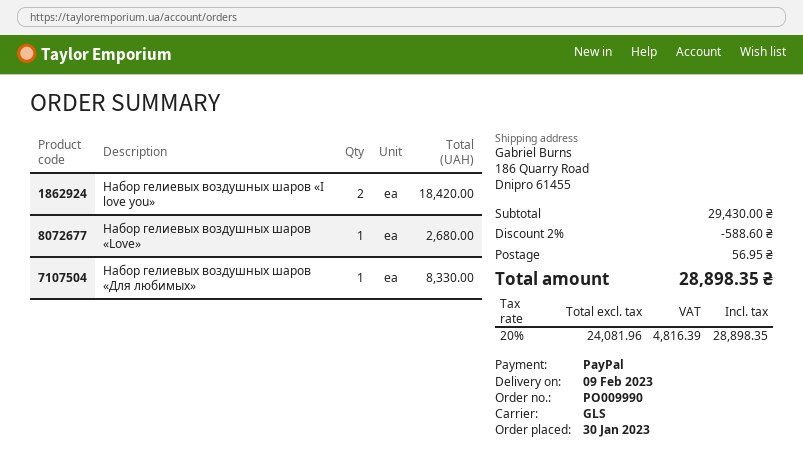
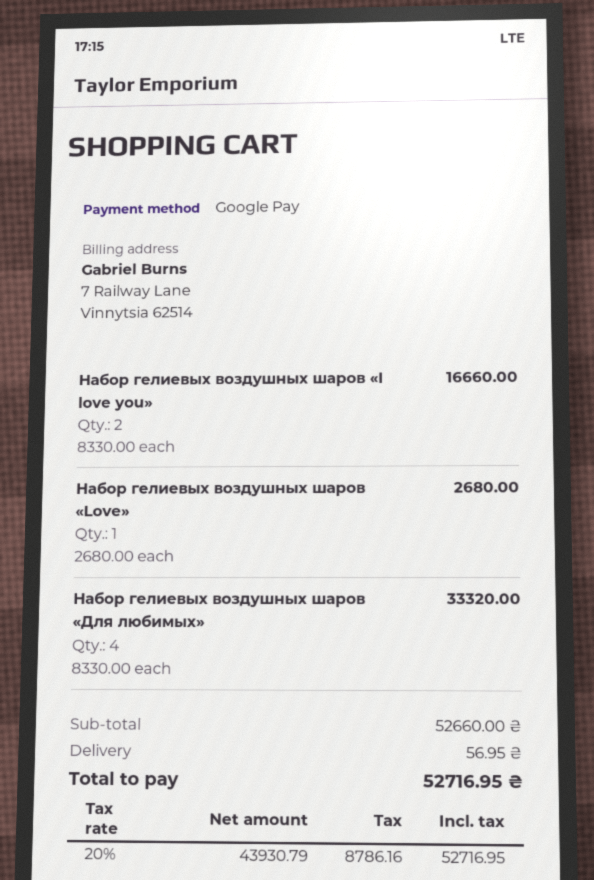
payment method: PayPal -> Google Pay
Набор гелиевых воздушных шаров «I love you»: 2 for 18420.00 -> 2 for 16660.00
Набор гелиевых воздушных шаров «Для любимых»: 1 for 8330.00 -> 4 for 33320.00
subtotal: 29430.00 -> 52660.00
discount: 2% = 588.60 -> none
net: 24081.96 -> 43930.79
tax: 20% = 4816.39 -> 20% = 8786.16
total: 28898.35 -> 52716.95

